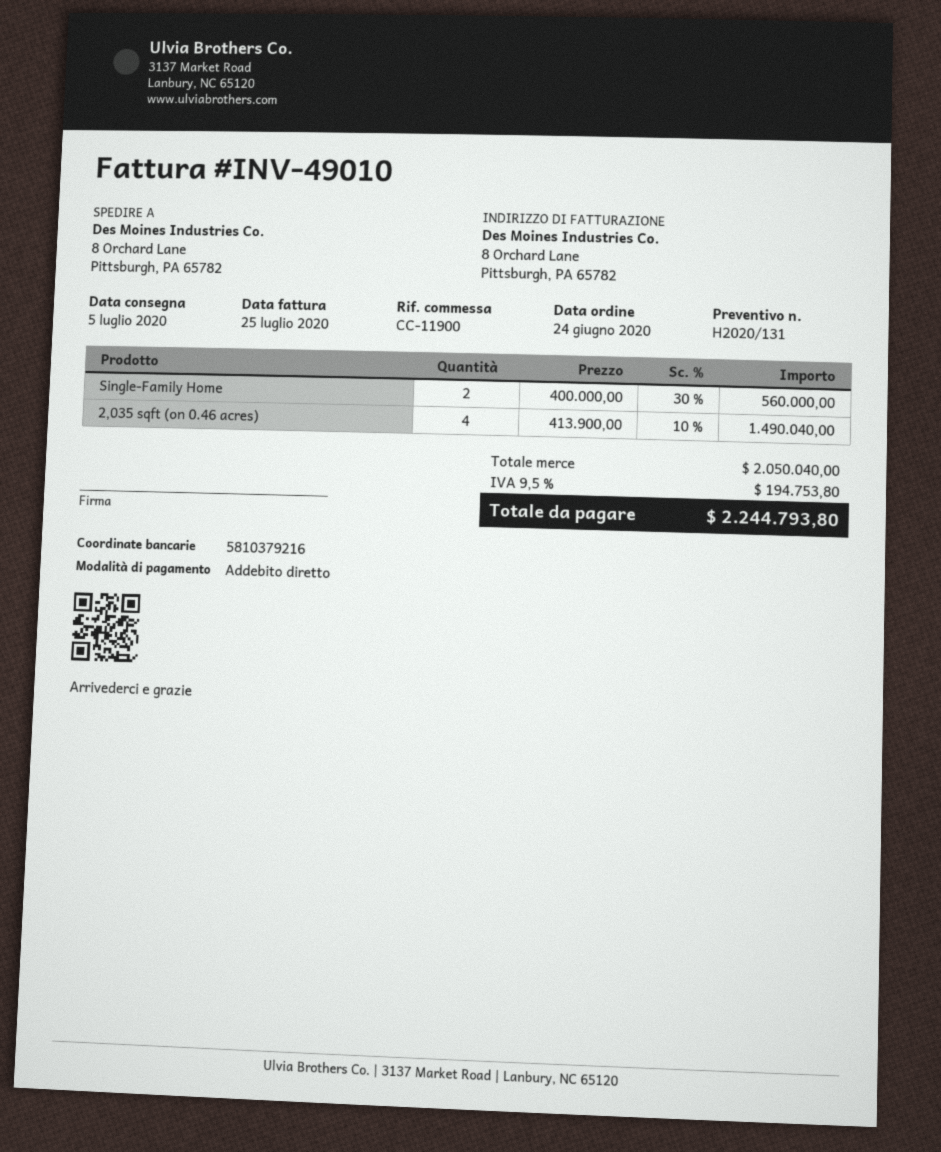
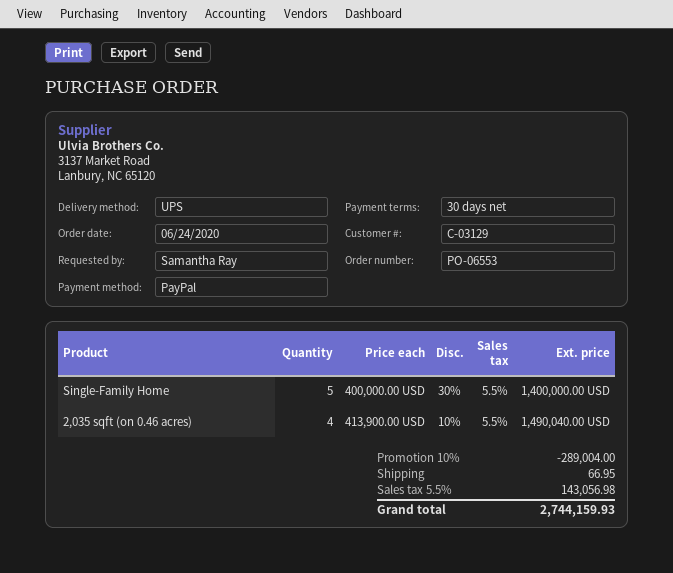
payment method: direct debit -> PayPal
Single-Family Home: 2 x 400000.00 - 30% = 560000.00 -> 5 x 400000.00 - 30% = 1400000.00
discount: none -> 10% = 289004.00
shipping: none -> 66.95
tax: 9.5% = 194753.80 -> 5.5% = 143056.98
total: 2244793.80 -> 2744159.93

